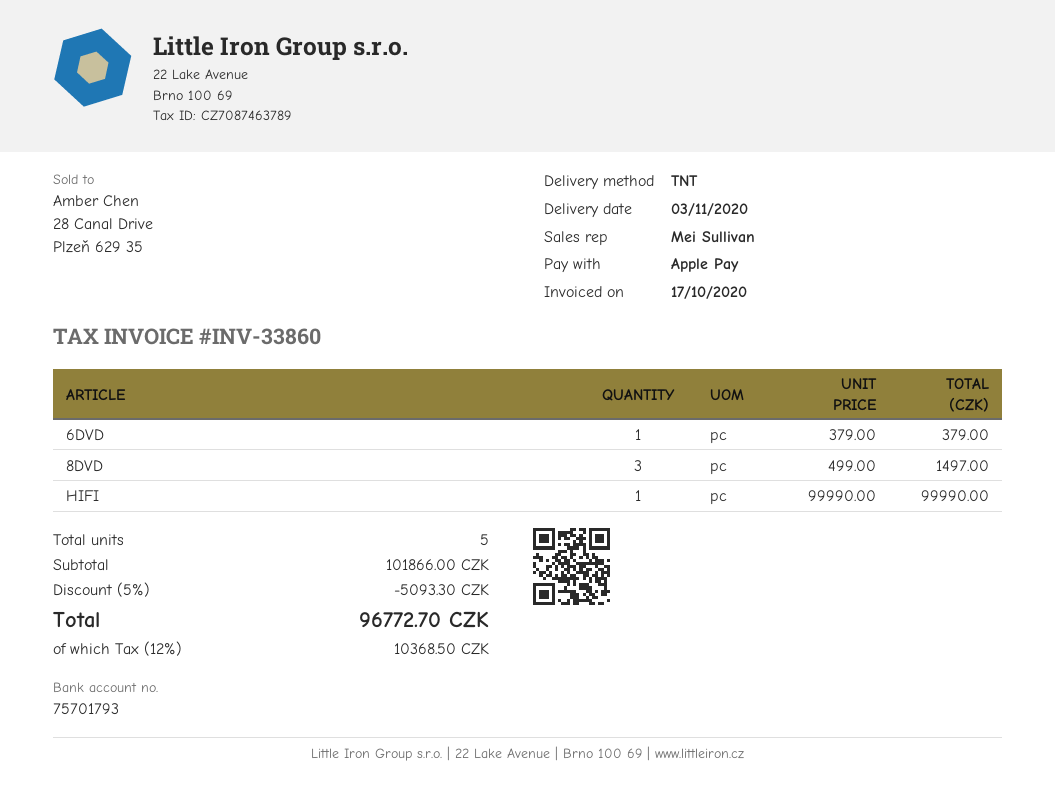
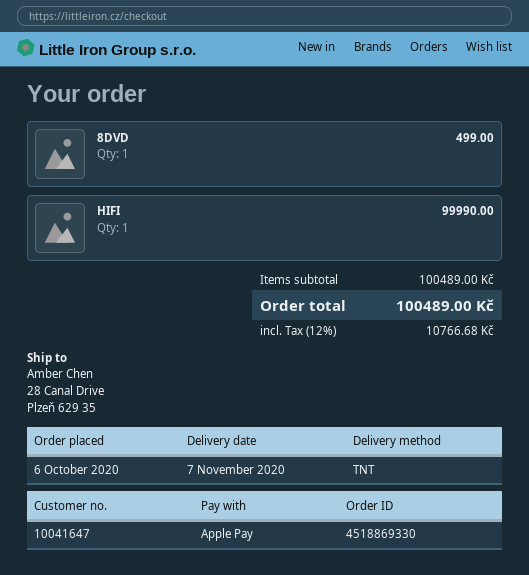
delivery date: 2020-11-03 -> 2020-11-07
6DVD: 1 for 379.00 -> none
8DVD: 3 for 1497.00 -> 1 for 499.00
subtotal: 101866.00 -> 100489.00
discount: 5% = 5093.30 -> none
tax: 12% = 10368.50 -> 12% = 10766.68
total: 96772.70 -> 100489.00

